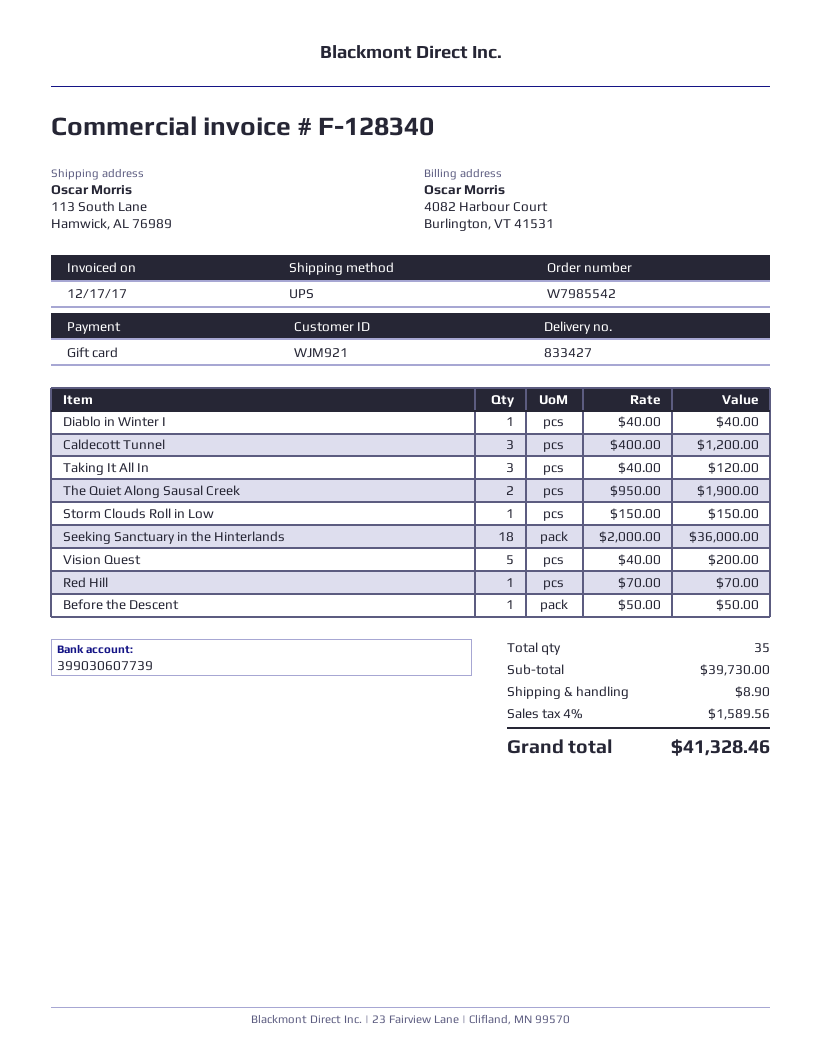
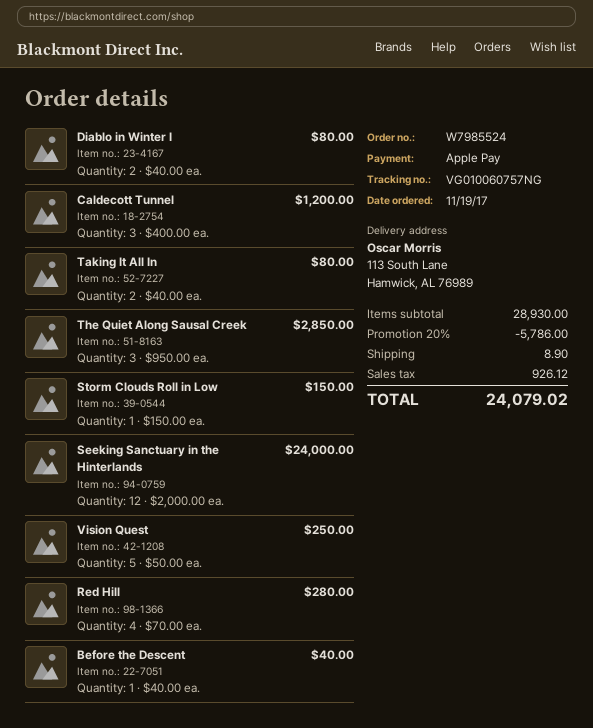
order number: W7985542 -> W7985524
payment method: gift card -> Apple Pay
Diablo in Winter I: 1 x 40.00 = 40.00 -> 2 x 40.00 = 80.00
Taking It All In: 3 x 40.00 = 120.00 -> 2 x 40.00 = 80.00
The Quiet Along Sausal Creek: 2 x 950.00 = 1900.00 -> 3 x 950.00 = 2850.00
Seeking Sanctuary in the Hinterlands: 18 x 2000.00 = 36000.00 -> 12 x 2000.00 = 24000.00
Vision Quest: 5 x 40.00 = 200.00 -> 5 x 50.00 = 250.00
Red Hill: 1 x 70.00 = 70.00 -> 4 x 70.00 = 280.00
Before the Descent: 1 x 50.00 = 50.00 -> 1 x 40.00 = 40.00
subtotal: 39730.00 -> 28930.00
discount: none -> 20% = 5786.00
tax: 1589.56 -> 926.12
total: 41328.46 -> 24079.02

